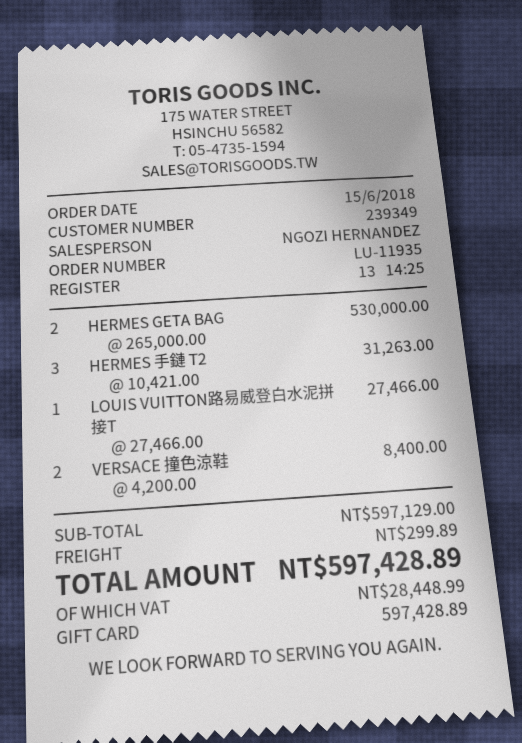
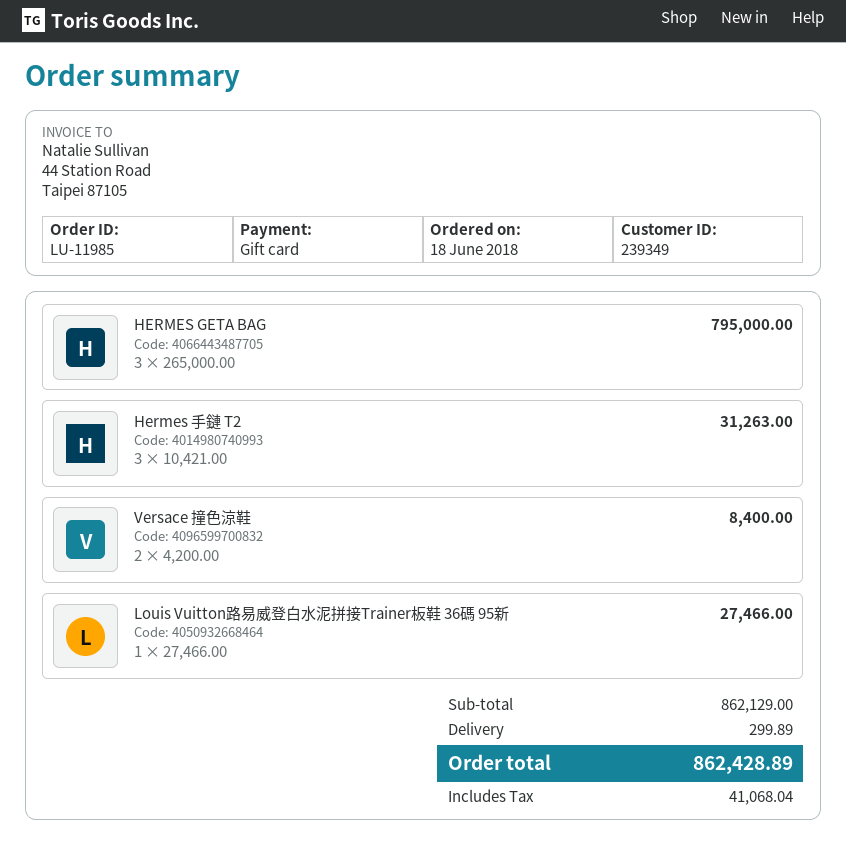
order number: LU-11935 -> LU-11985
order date: 2018-06-15 -> 2018-06-18
HERMES GETA BAG: 2 x 265000.00 = 530000.00 -> 3 x 265000.00 = 795000.00
subtotal: 597129.00 -> 862129.00
tax: 28448.99 -> 41068.04
total: 597428.89 -> 862428.89

